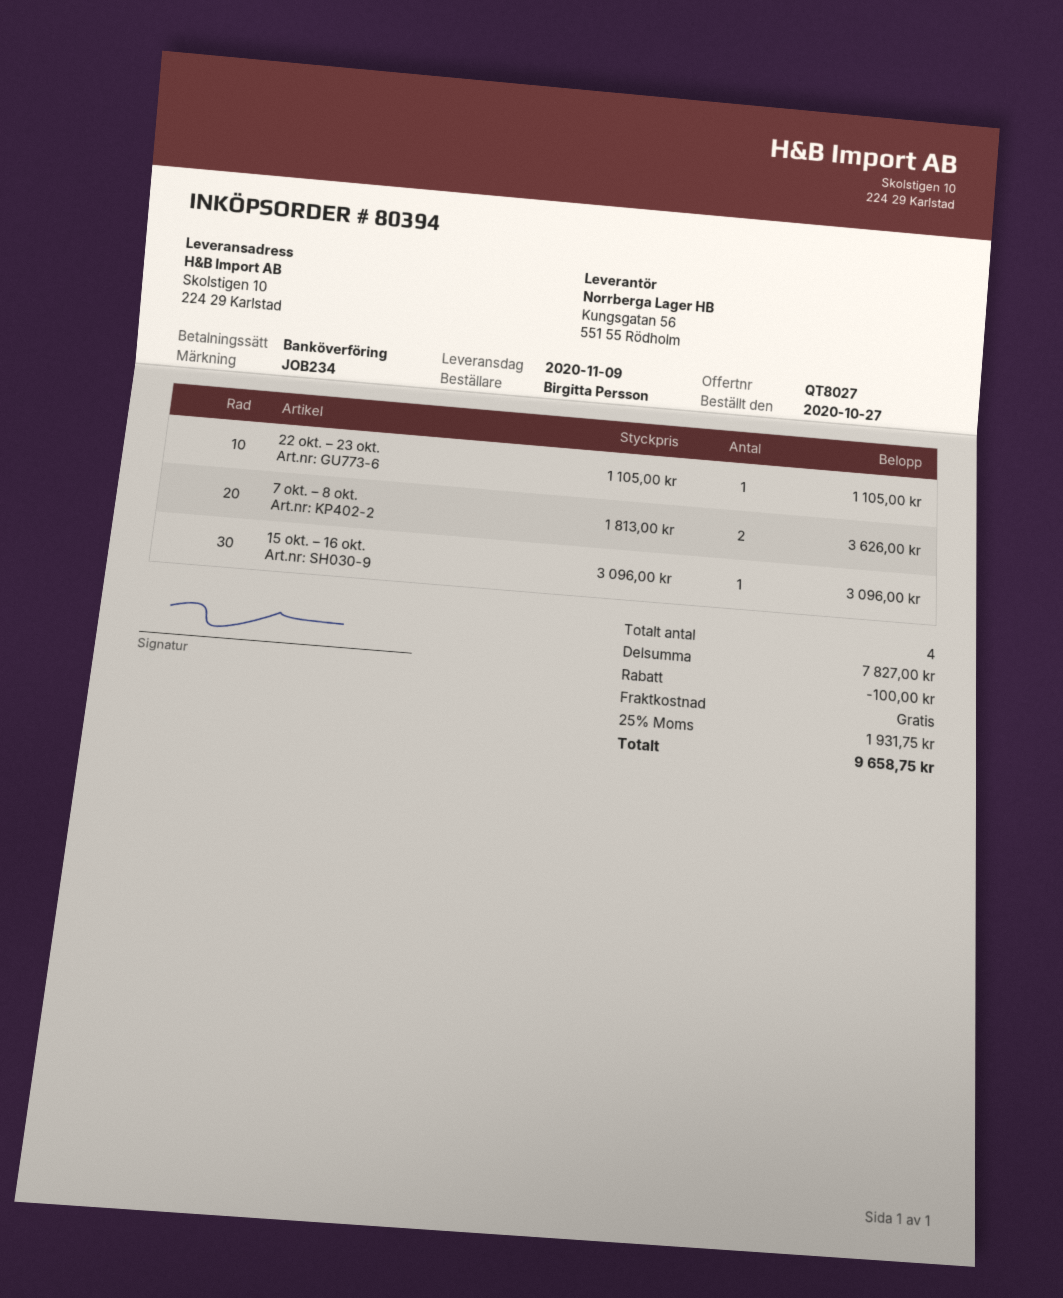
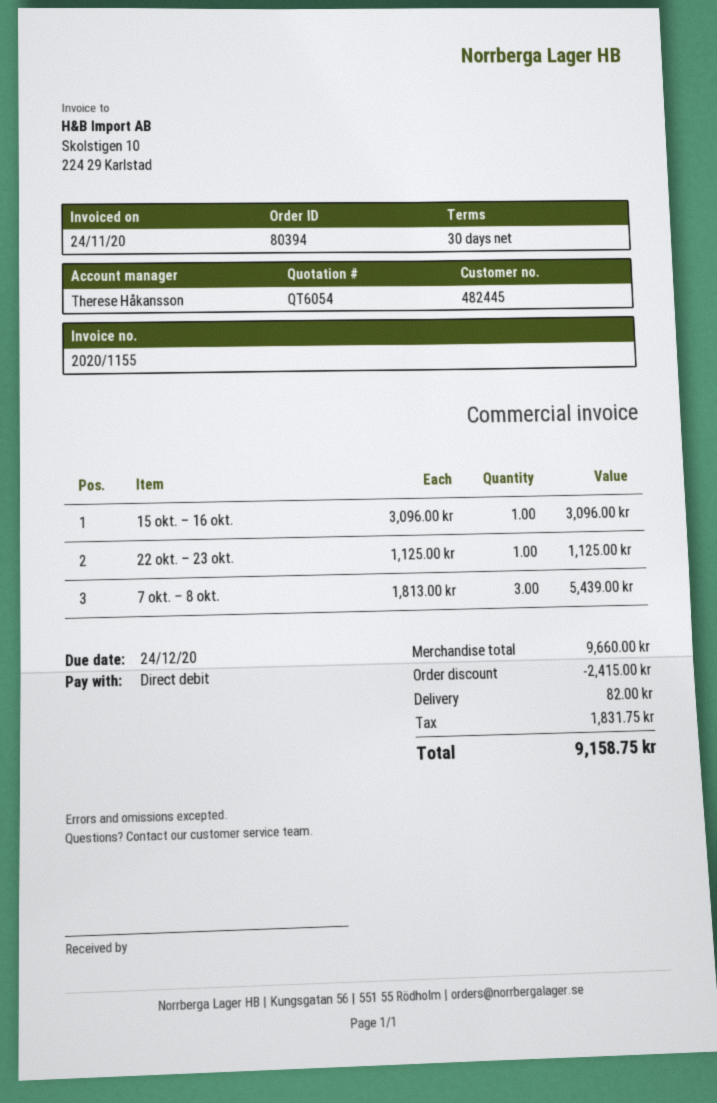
quote number: QT8027 -> QT6054
payment method: bank transfer -> direct debit
22 okt. – 23 okt.: 1 x 1105.00 = 1105.00 -> 1 x 1125.00 = 1125.00
7 okt. – 8 okt.: 2 x 1813.00 = 3626.00 -> 3 x 1813.00 = 5439.00
subtotal: 7827.00 -> 9660.00
discount: 100.00 -> 2415.00
shipping: 0.00 -> 82.00
tax: 1931.75 -> 1831.75
total: 9658.75 -> 9158.75

